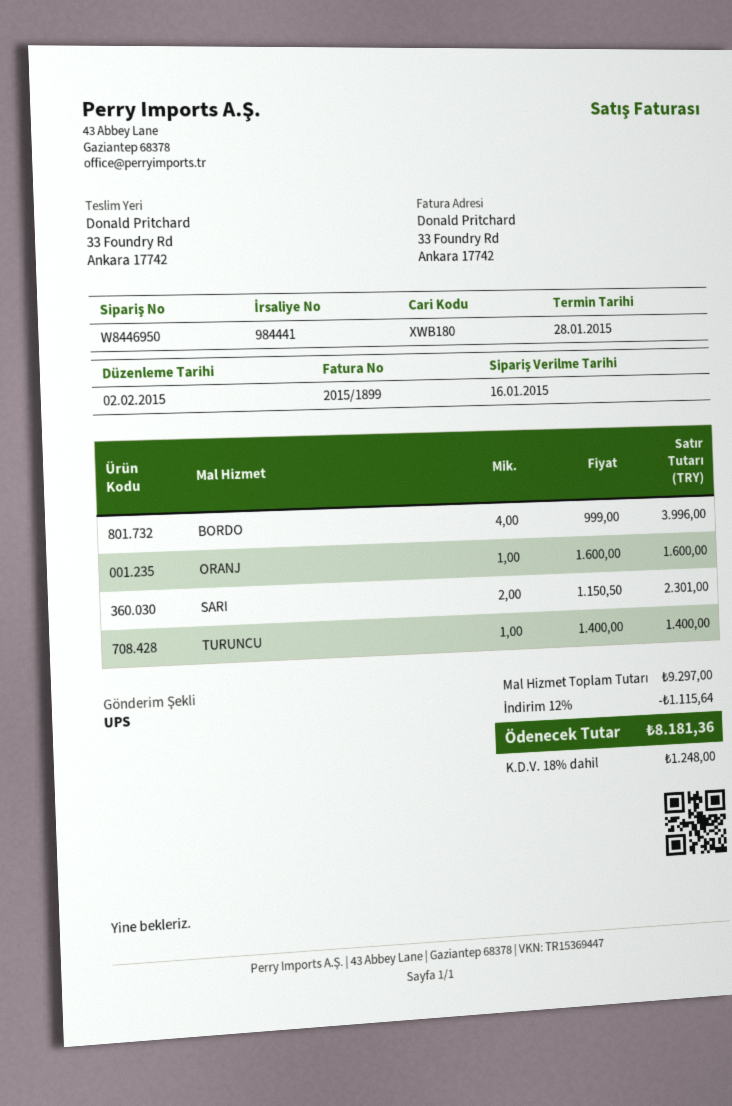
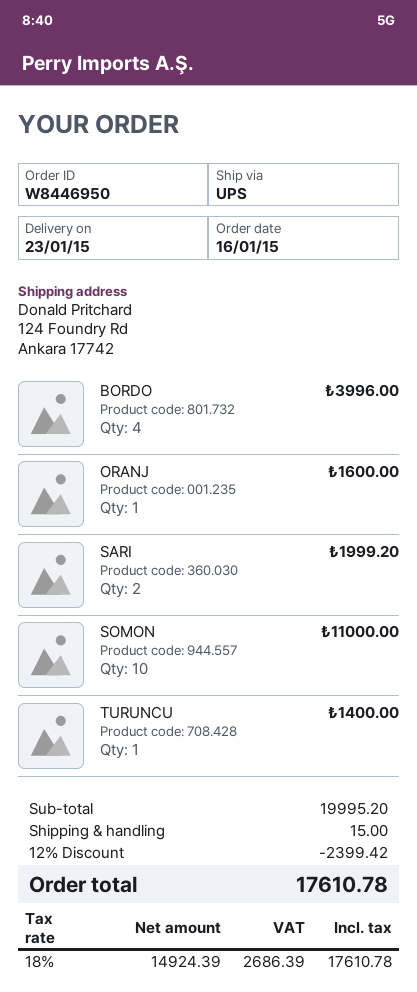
delivery date: 2015-01-28 -> 2015-01-23
ship to: 33 Foundry Rd, Ankara 17742 -> 124 Foundry Rd, Ankara 17742
SARI: 2 for 2301.00 -> 2 for 1999.20
SOMON: none -> 10 for 11000.00
subtotal: 9297.00 -> 19995.20
discount: 12% = 1115.64 -> 12% = 2399.42
shipping: none -> 15.00
tax: 18% = 1248.00 -> 18% = 2686.39
total: 8181.36 -> 17610.78

